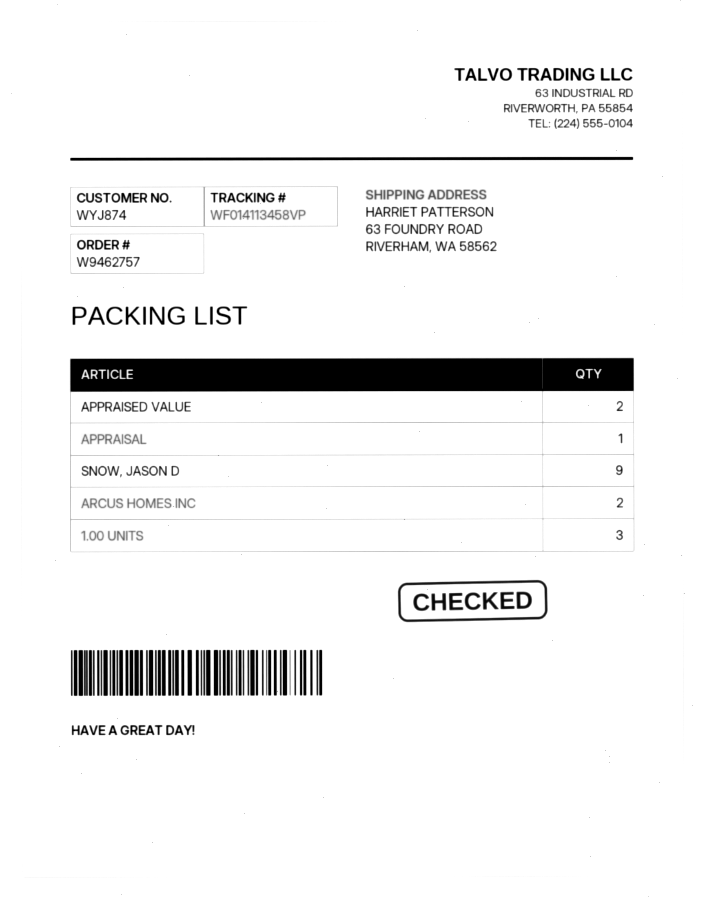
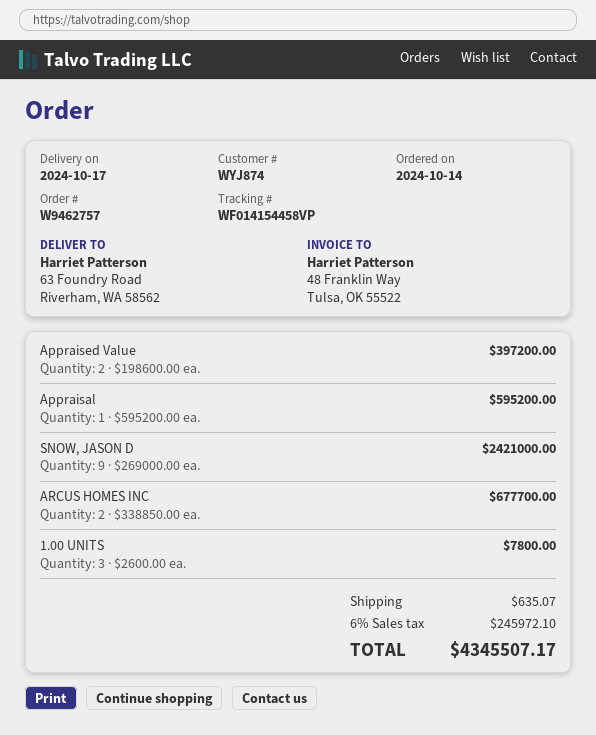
tracking number: WF014113458VP -> WF014154458VP

